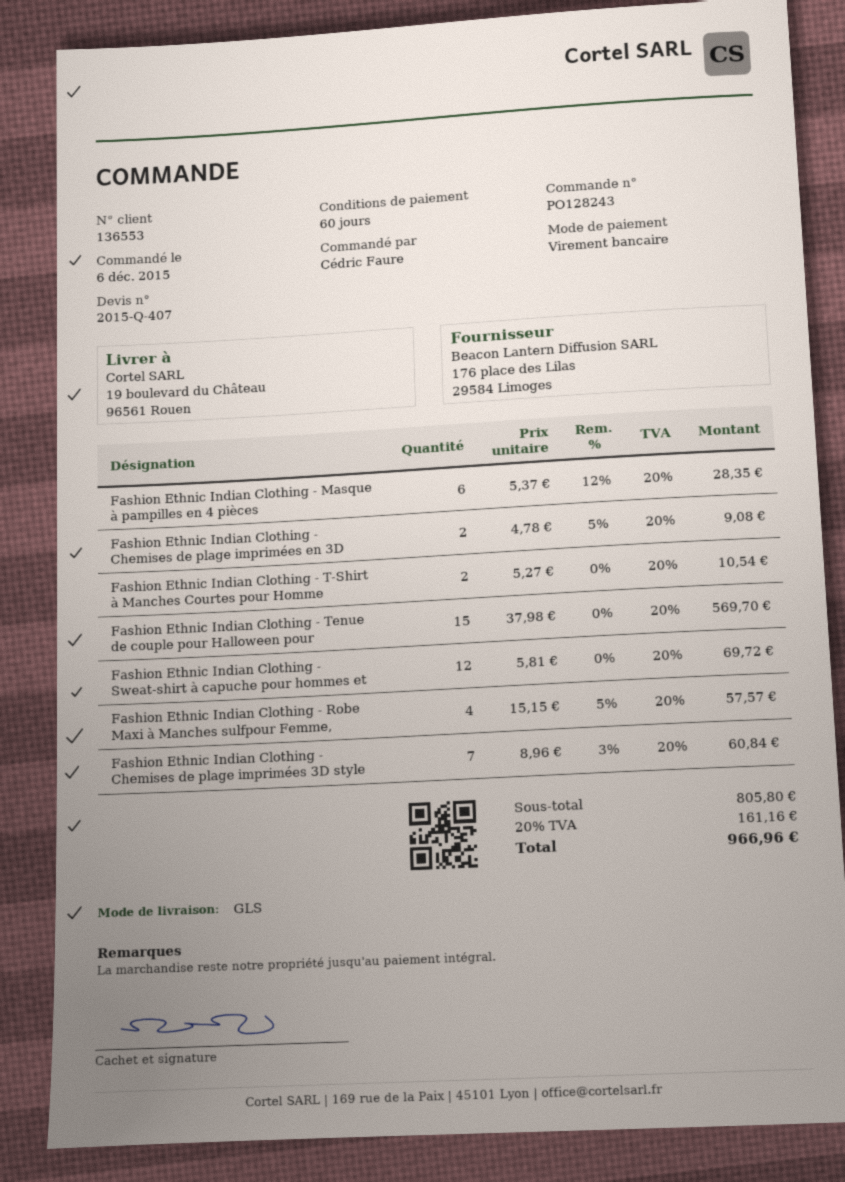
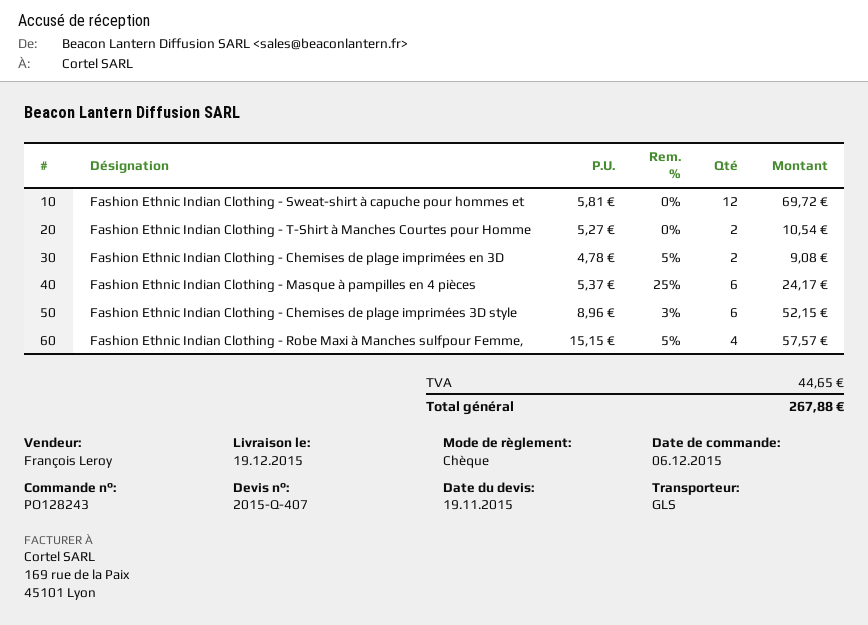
payment method: bank transfer -> cheque
Fashion Ethnic Indian Clothing - Masque à pampilles en 4 pièces: 6 x 5.37 - 12% = 28.35 -> 6 x 5.37 - 25% = 24.17
Fashion Ethnic Indian Clothing - Tenue de couple pour Halloween pour: 15 x 37.98 = 569.70 -> none
Fashion Ethnic Indian Clothing - Chemises de plage imprimées 3D style: 7 x 8.96 - 3% = 60.84 -> 6 x 8.96 - 3% = 52.15
tax: 161.16 -> 44.65
total: 966.96 -> 267.88

